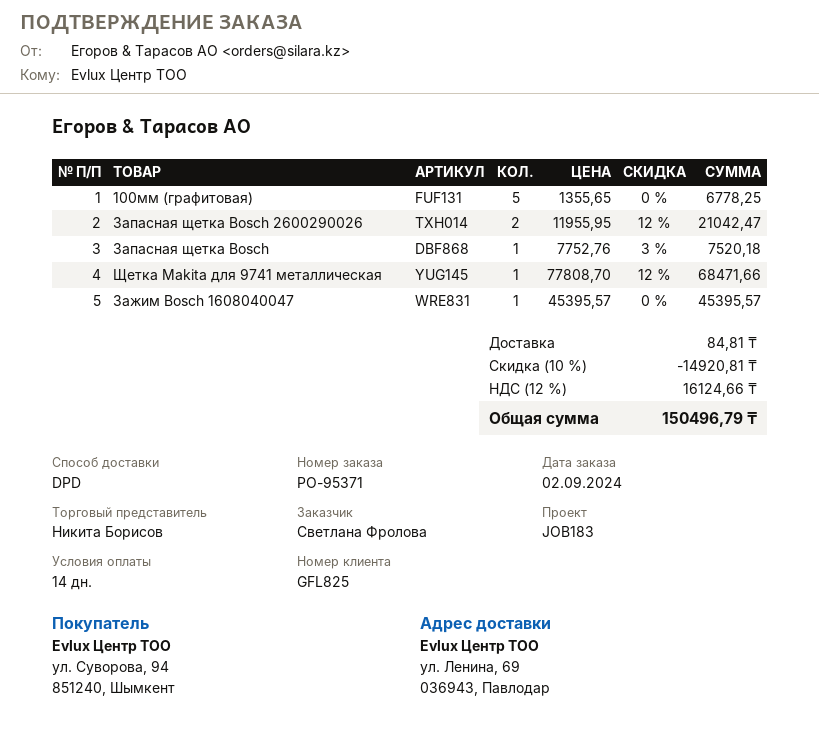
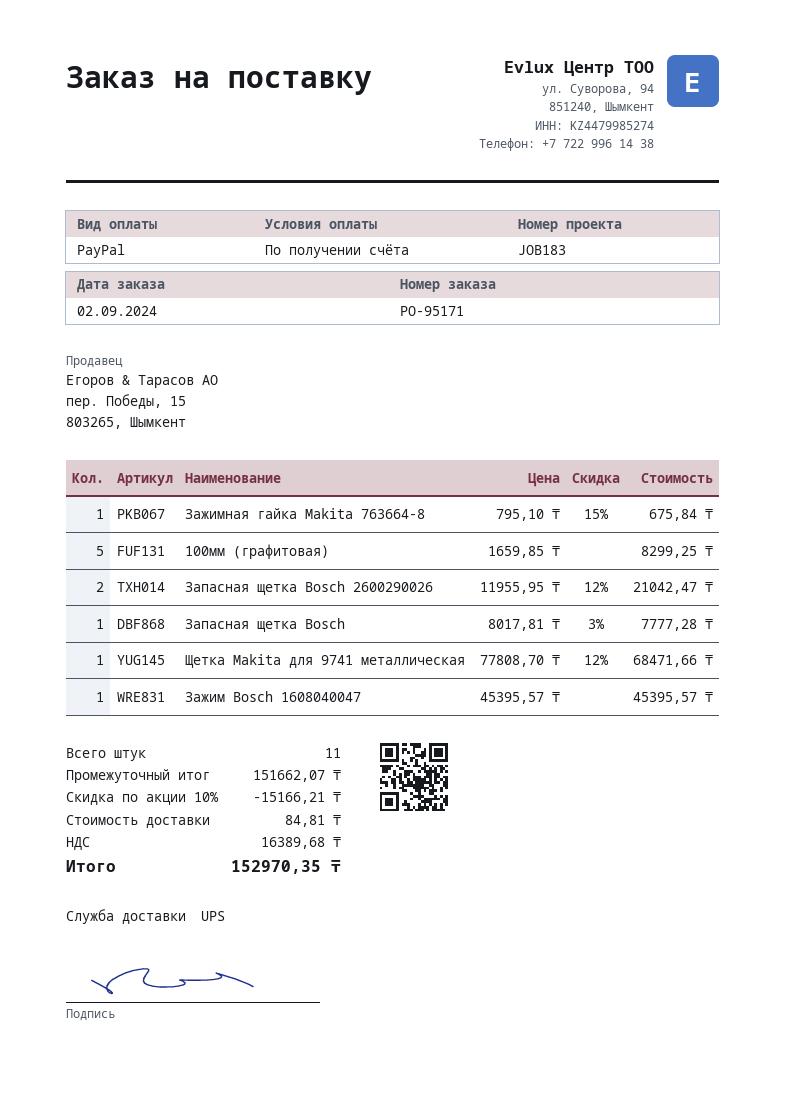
order number: PO-95371 -> PO-95171
payment terms: 14 days -> on receipt
shipping method: DPD -> UPS
100мм (графитовая): 5 x 1355.65 = 6778.25 -> 5 x 1659.85 = 8299.25
Запасная щетка Bosch: 1 x 7752.76 - 3% = 7520.18 -> 1 x 8017.81 - 3% = 7777.28
Зажимная гайка Makita 763664-8: none -> 1 x 795.10 - 15% = 675.84
discount: 10% = 14920.81 -> 10% = 15166.21
tax: 16124.66 -> 16389.68
total: 150496.79 -> 152970.35

